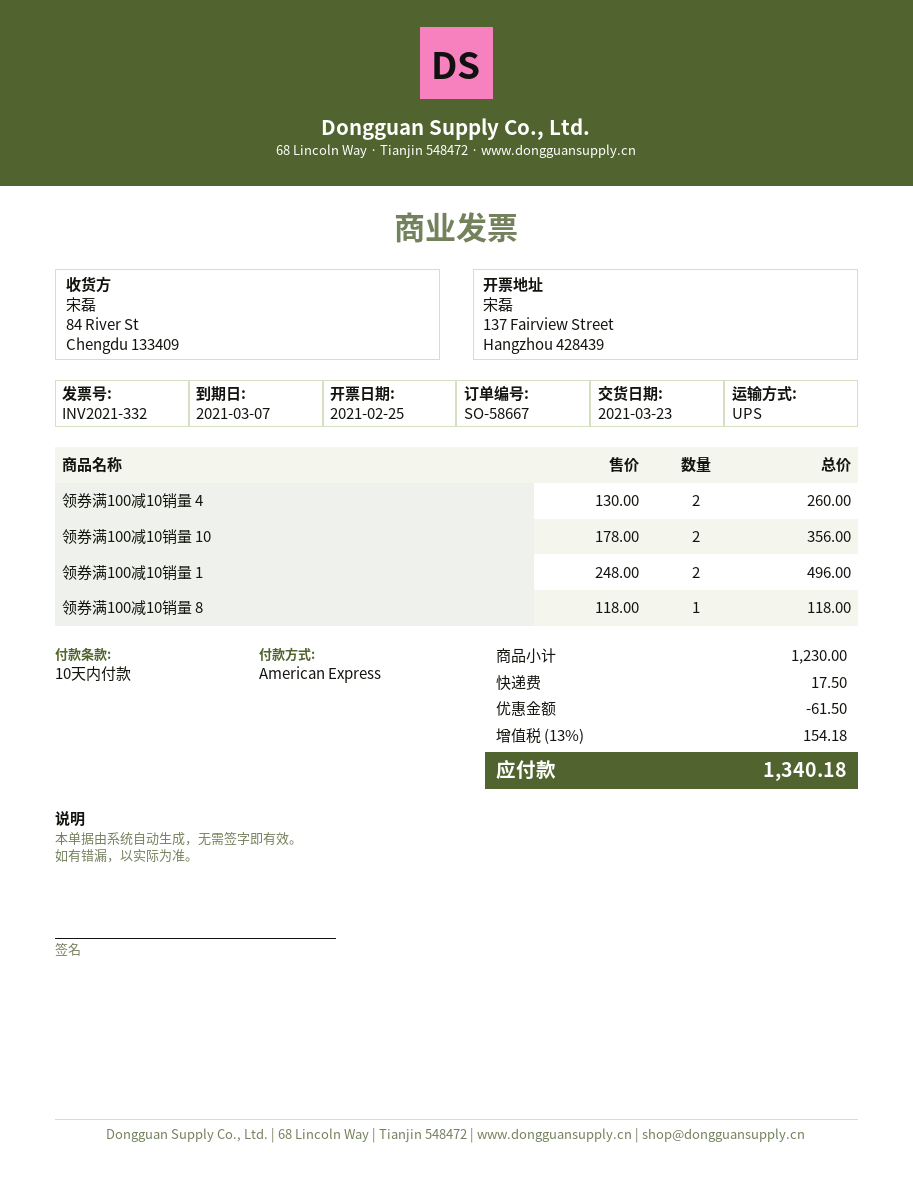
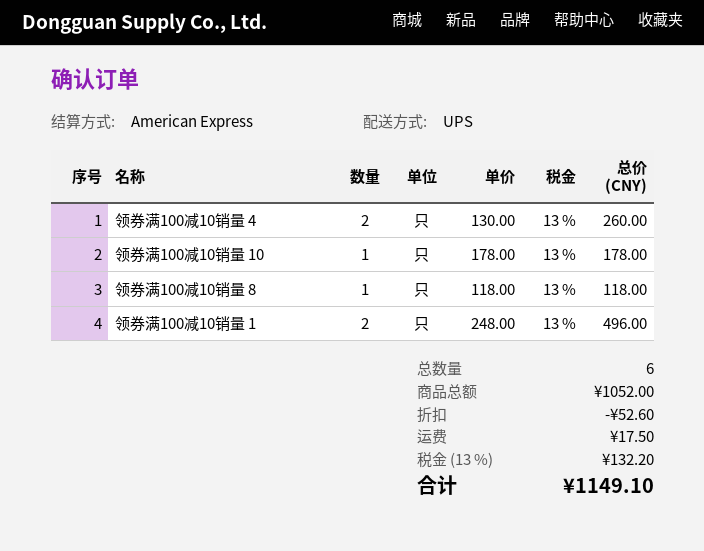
领券满100减10销量 10: 2 x 178.00 = 356.00 -> 1 x 178.00 = 178.00
subtotal: 1230.00 -> 1052.00
discount: 61.50 -> 52.60
tax: 13% = 154.18 -> 13% = 132.20
total: 1340.18 -> 1149.10

